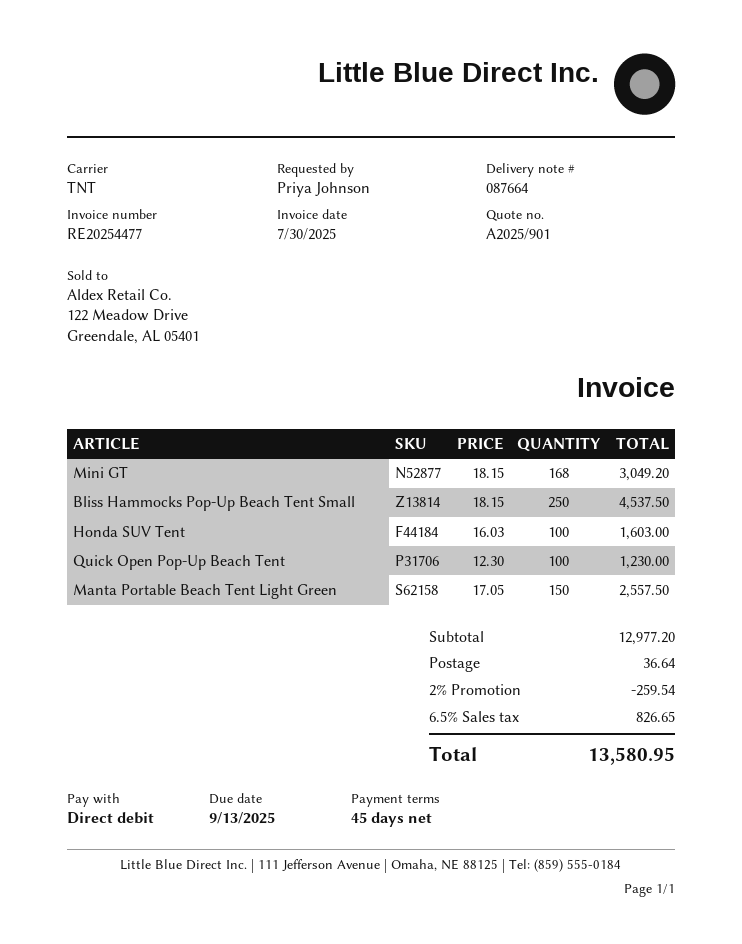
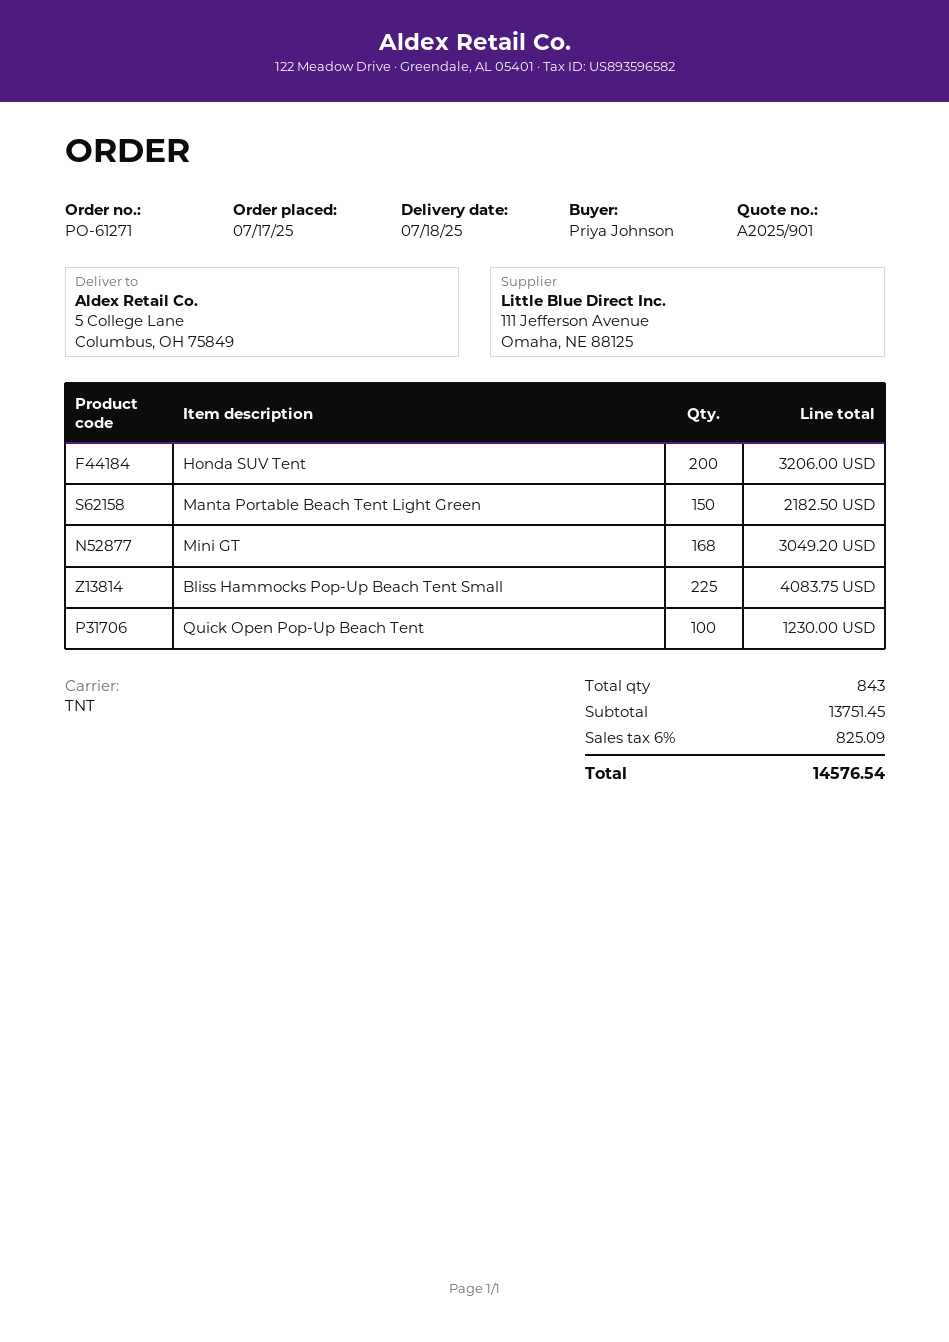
Bliss Hammocks Pop-Up Beach Tent Small: 250 for 4537.50 -> 225 for 4083.75
Honda SUV Tent: 100 for 1603.00 -> 200 for 3206.00
Manta Portable Beach Tent Light Green: 150 for 2557.50 -> 150 for 2182.50
subtotal: 12977.20 -> 13751.45
discount: 2% = 259.54 -> none
shipping: 36.64 -> none
tax: 6.5% = 826.65 -> 6% = 825.09
total: 13580.95 -> 14576.54

